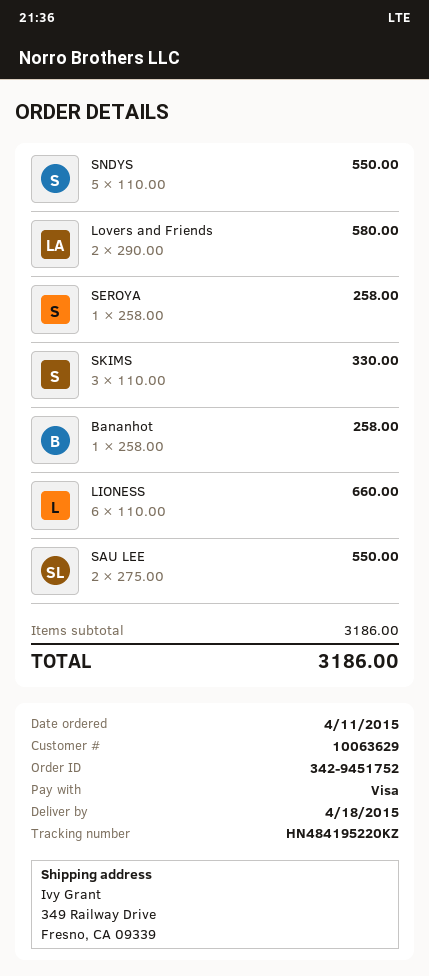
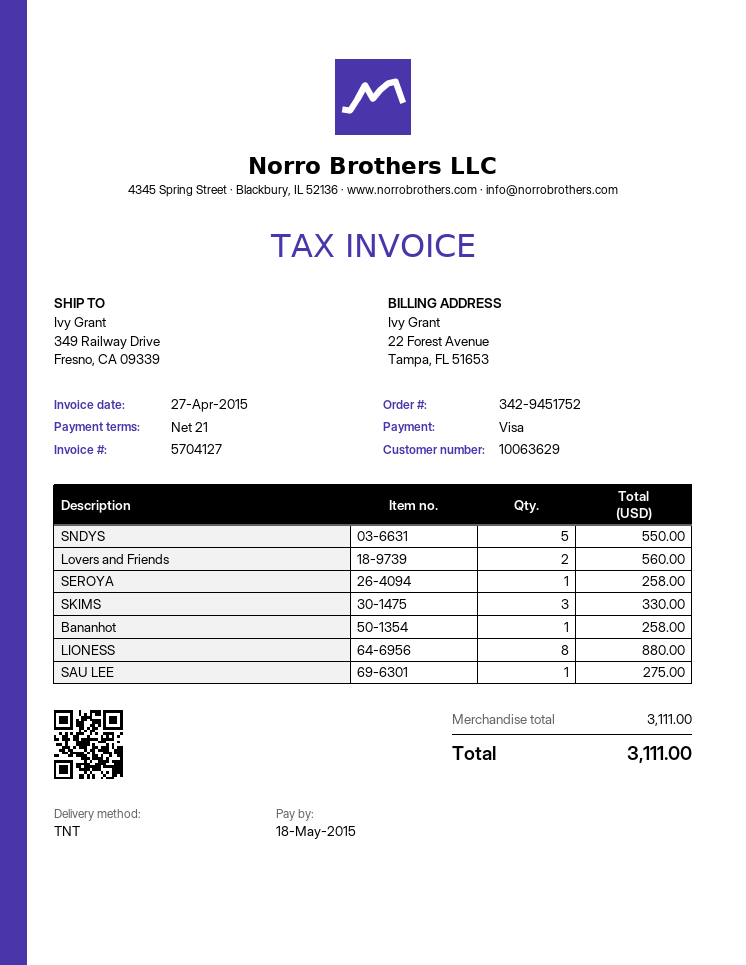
Lovers and Friends: 2 for 580.00 -> 2 for 560.00
LIONESS: 6 for 660.00 -> 8 for 880.00
SAU LEE: 2 for 550.00 -> 1 for 275.00
subtotal: 3186.00 -> 3111.00
total: 3186.00 -> 3111.00

